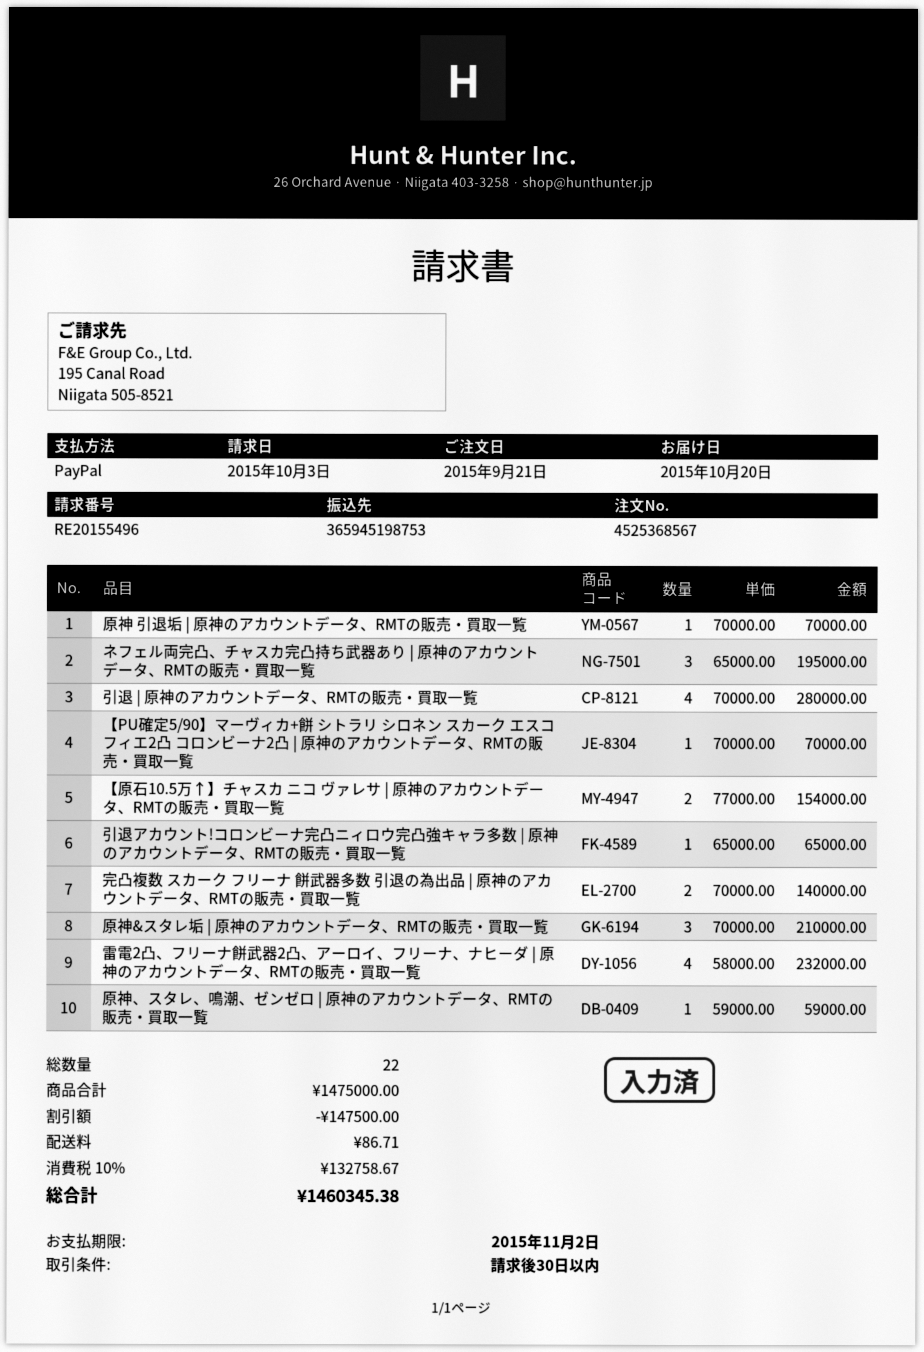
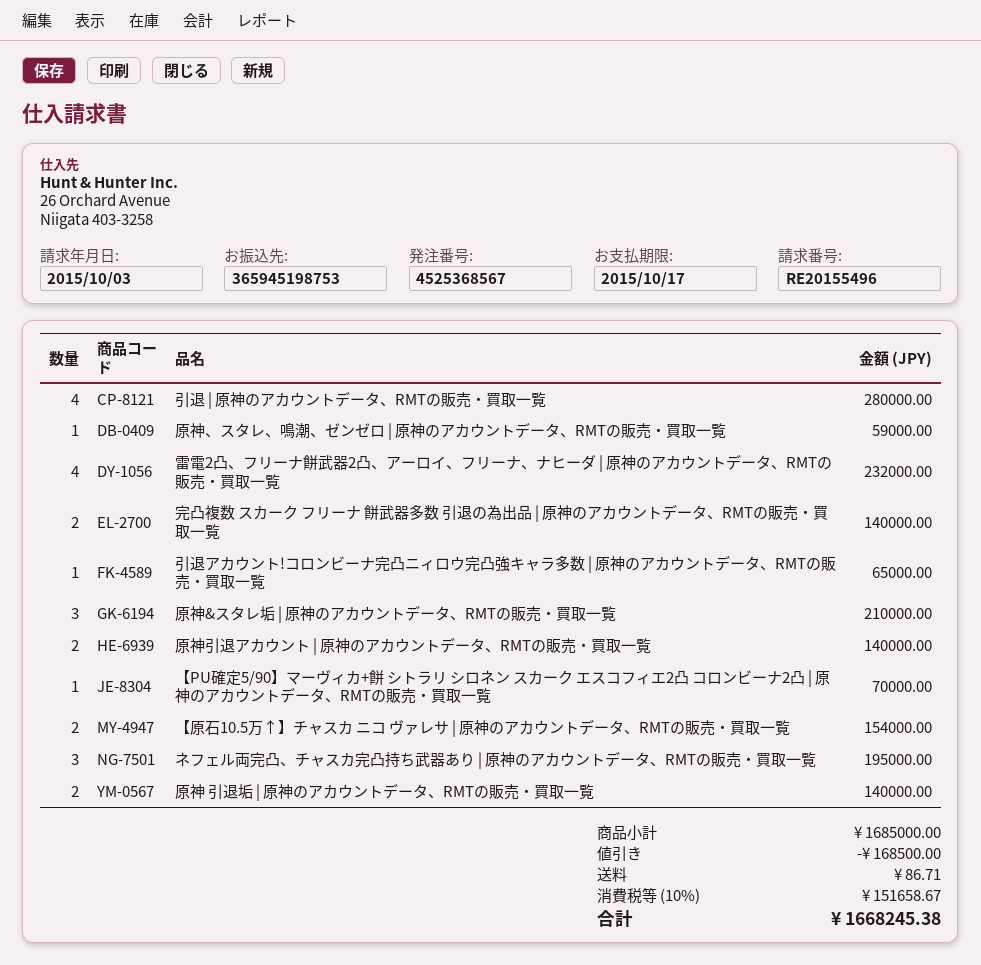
due date: 2015-11-02 -> 2015-10-17
原神 引退垢 | 原神のアカウントデータ、RMTの販売・買取一覧: 1 for 70000.00 -> 2 for 140000.00
原神引退アカウント | 原神のアカウントデータ、RMTの販売・買取一覧: none -> 2 for 140000.00
subtotal: 1475000.00 -> 1685000.00
discount: 147500.00 -> 168500.00
tax: 10% = 132758.67 -> 10% = 151658.67
total: 1460345.38 -> 1668245.38

